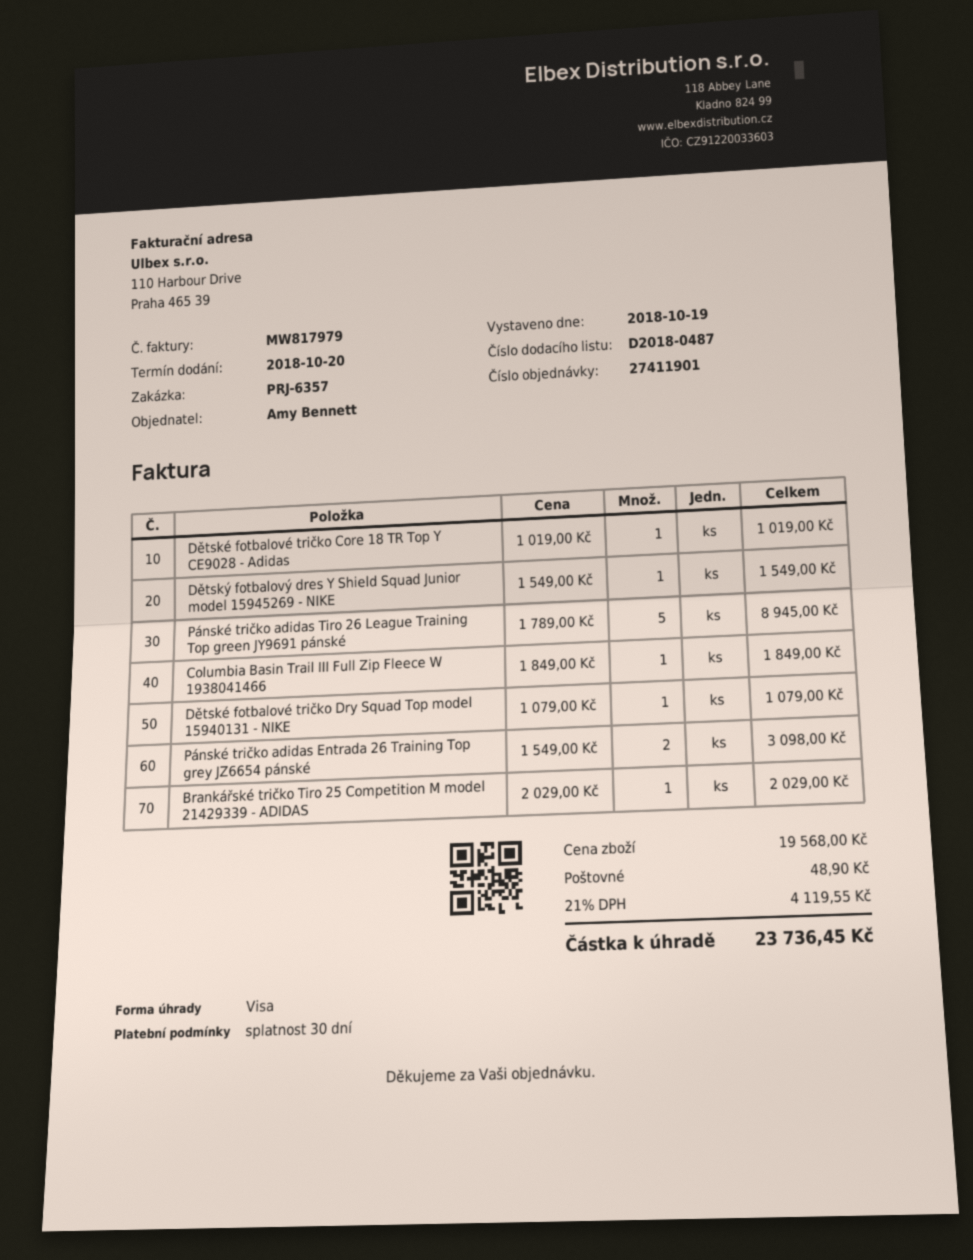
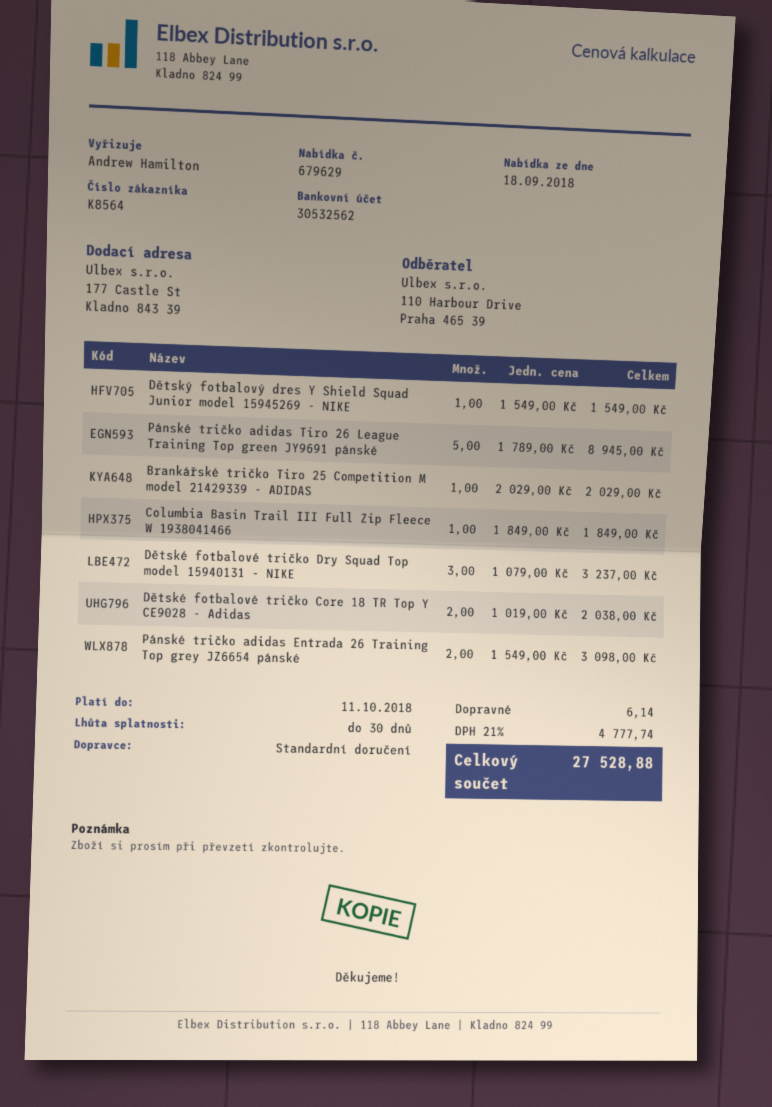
Dětské fotbalové tričko Core 18 TR Top Y CE9028 - Adidas: 1 x 1019.00 = 1019.00 -> 2 x 1019.00 = 2038.00
Dětské fotbalové tričko Dry Squad Top model 15940131 - NIKE: 1 x 1079.00 = 1079.00 -> 3 x 1079.00 = 3237.00
shipping: 48.90 -> 6.14
tax: 21% = 4119.55 -> 21% = 4777.74
total: 23736.45 -> 27528.88

